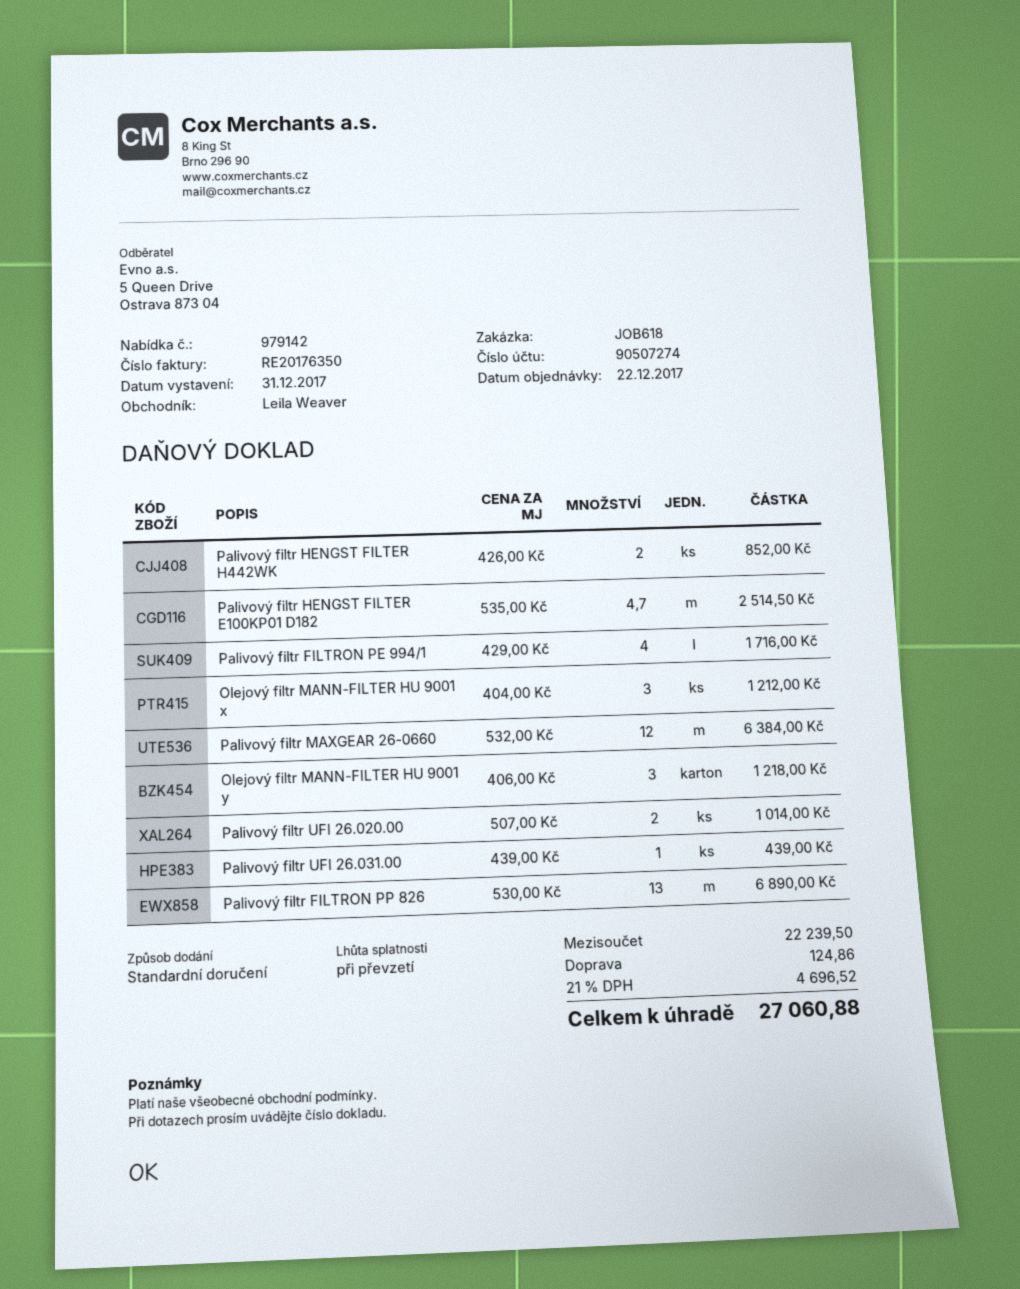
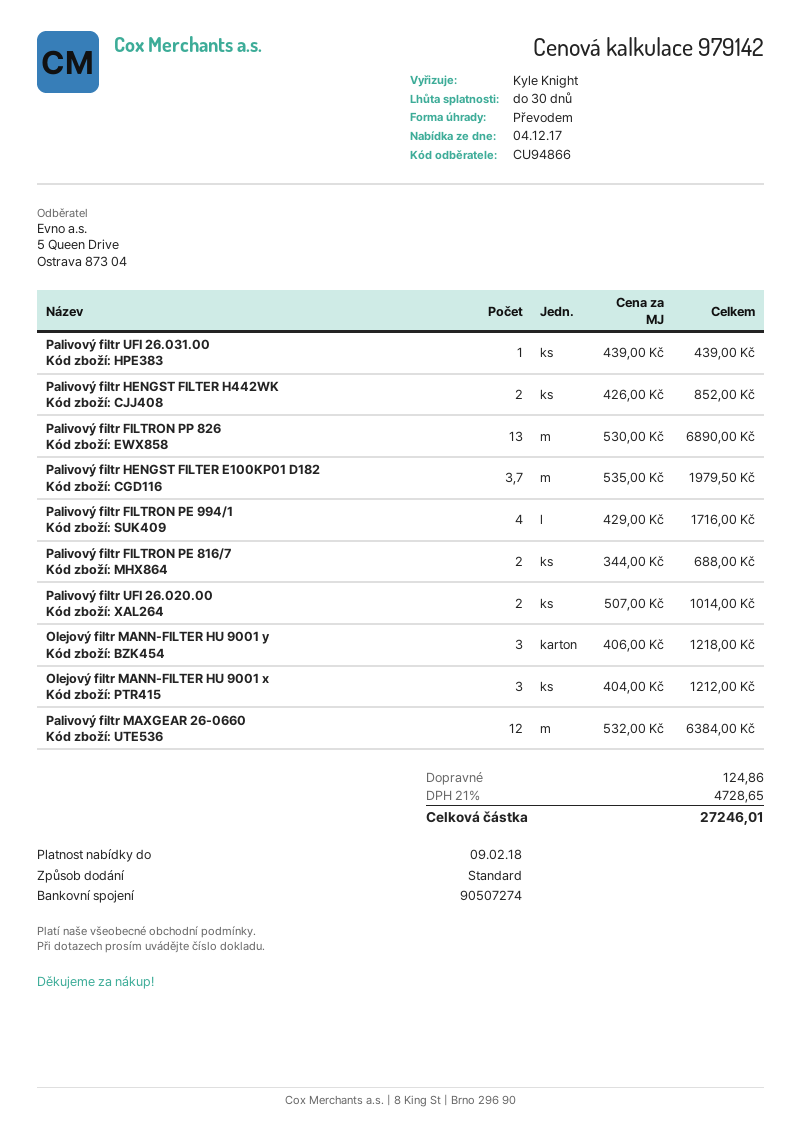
payment terms: on receipt -> 30 days
sales rep: Leila Weaver -> Kyle Knight
Palivový filtr HENGST FILTER E100KP01 D182: 4.7 x 535.00 = 2514.50 -> 3.7 x 535.00 = 1979.50
Palivový filtr FILTRON PE 816/7: none -> 2 x 344.00 = 688.00
tax: 21% = 4696.52 -> 21% = 4728.65
total: 27060.88 -> 27246.01

